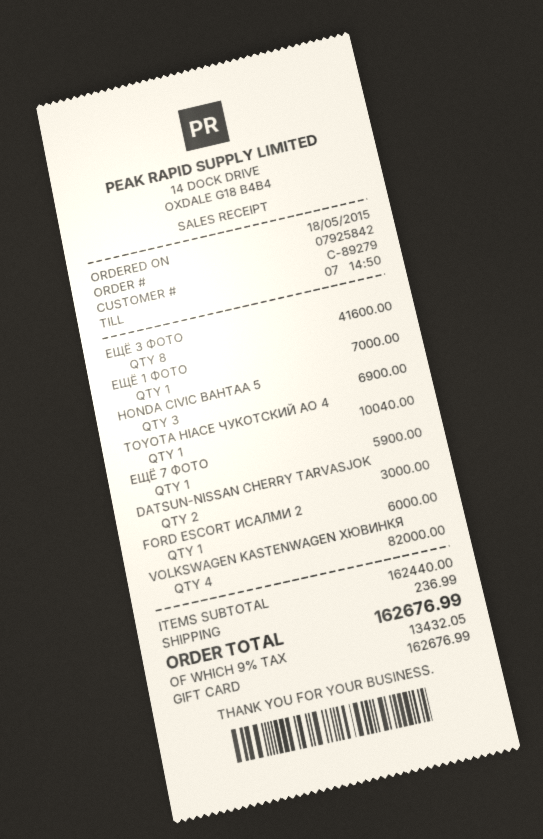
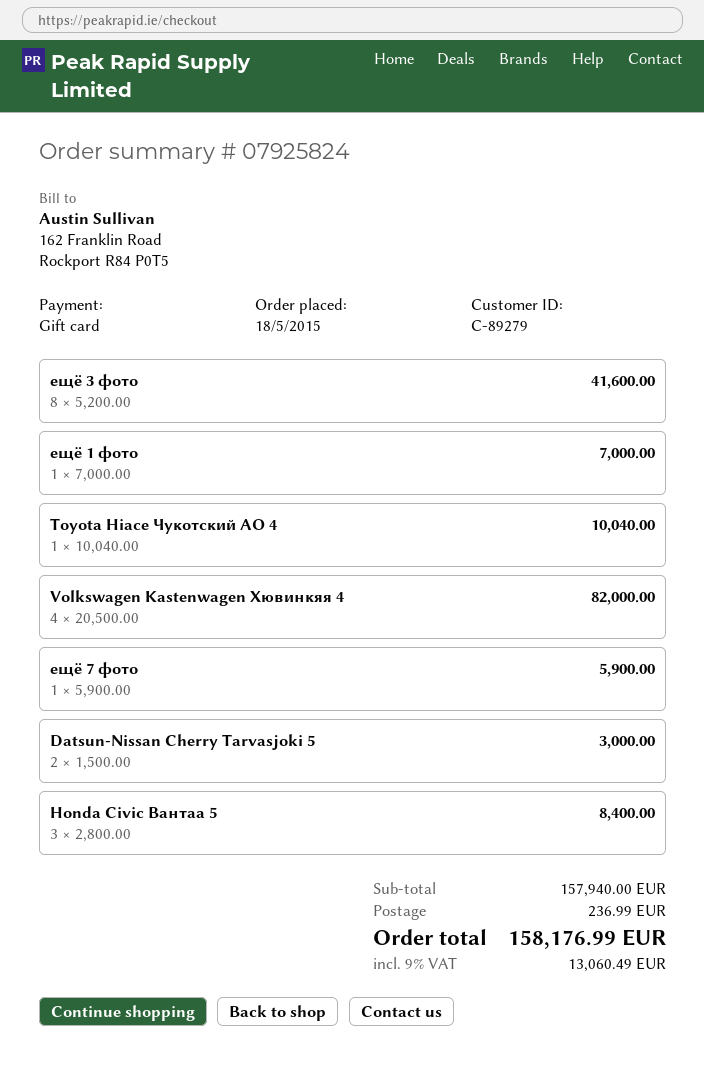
order number: 07925842 -> 07925824
HONDA CIVIC ВАНТАА 5: 3 for 6900.00 -> 3 for 8400.00
FORD ESCORT ИСАЛМИ 2: 1 for 6000.00 -> none
subtotal: 162440.00 -> 157940.00
tax: 9% = 13432.05 -> 9% = 13060.49
total: 162676.99 -> 158176.99

